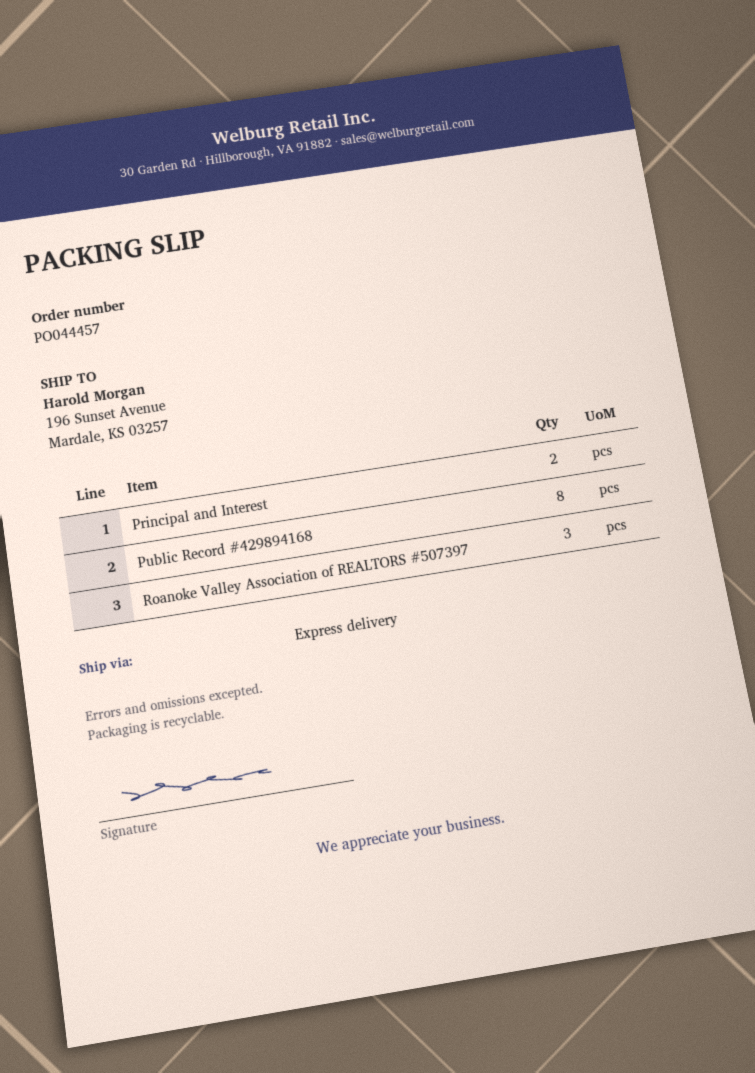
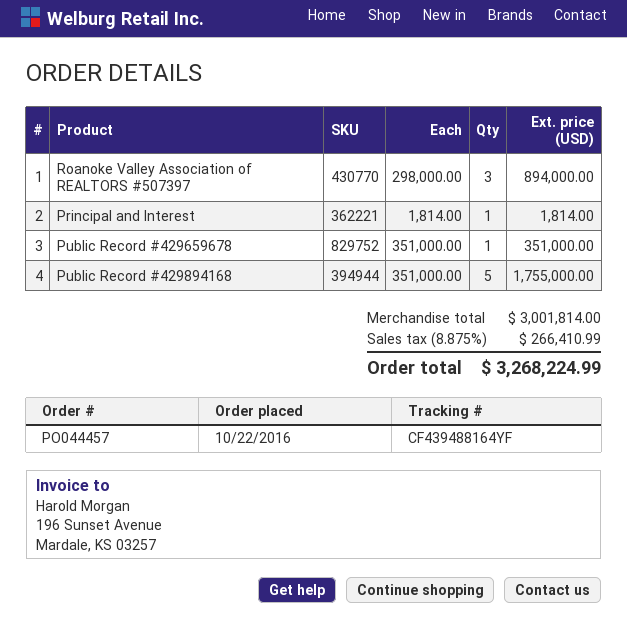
Principal and Interest: 2 -> 1
Public Record #429894168: 8 -> 5
Public Record #429659678: none -> 1

